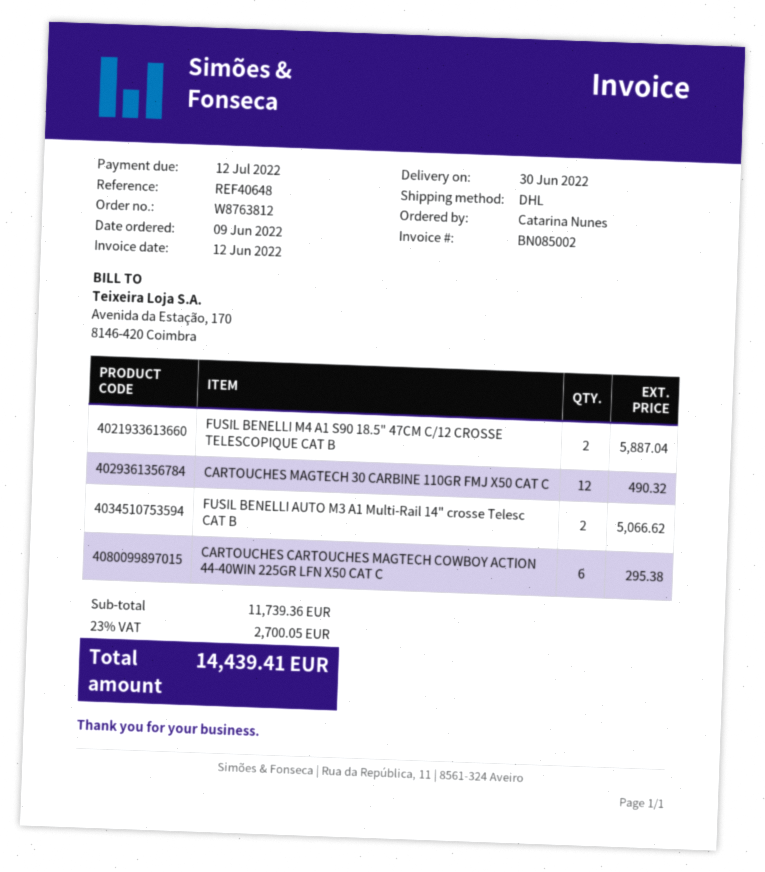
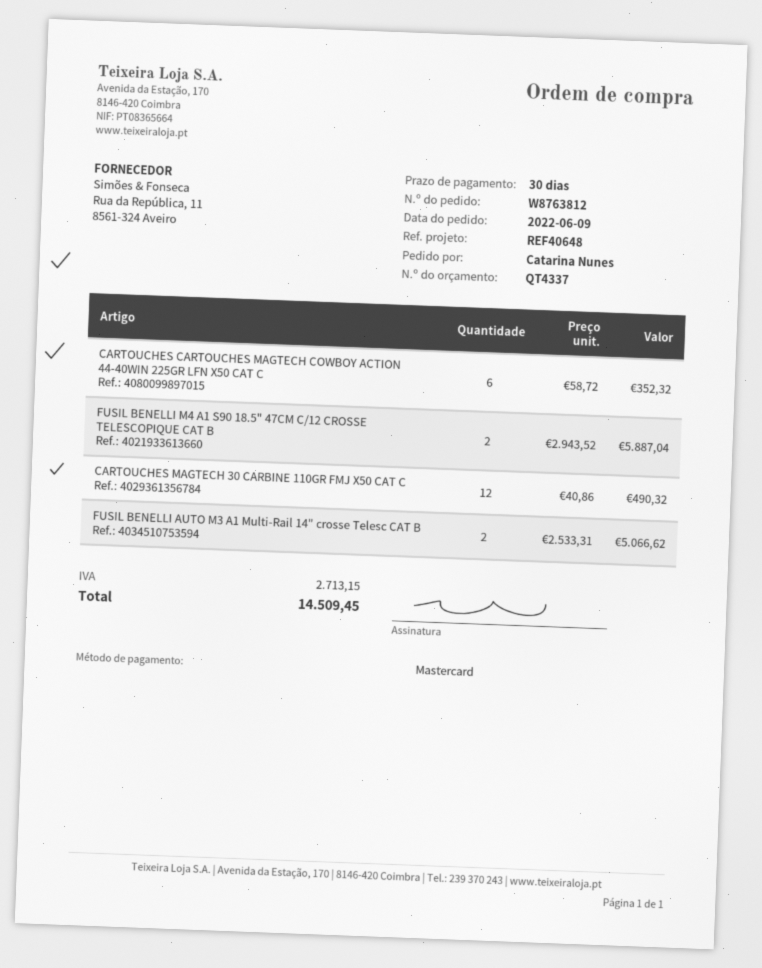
CARTOUCHES CARTOUCHES MAGTECH COWBOY ACTION 44-40WIN 225GR LFN X50 CAT C: 6 for 295.38 -> 6 for 352.32
tax: 2700.05 -> 2713.15
total: 14439.41 -> 14509.45

